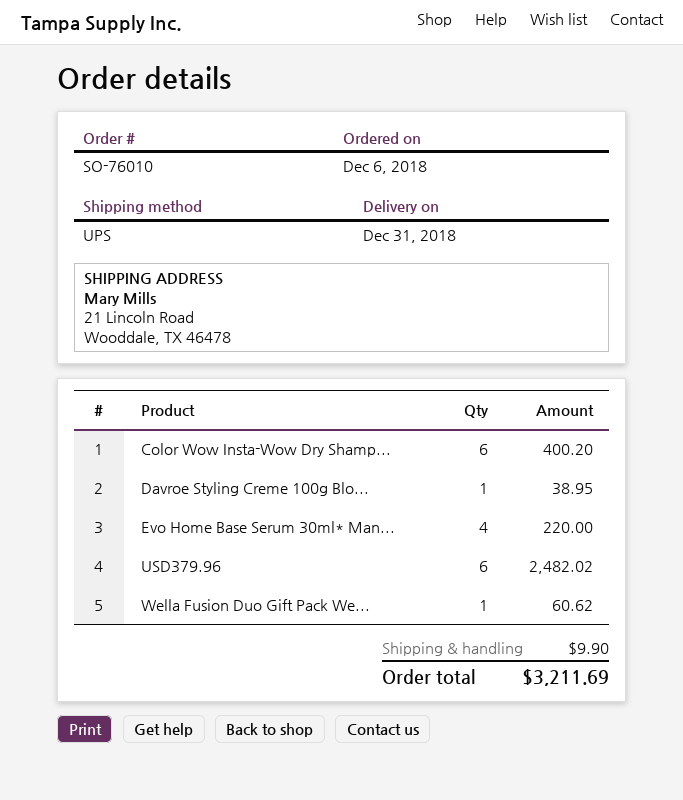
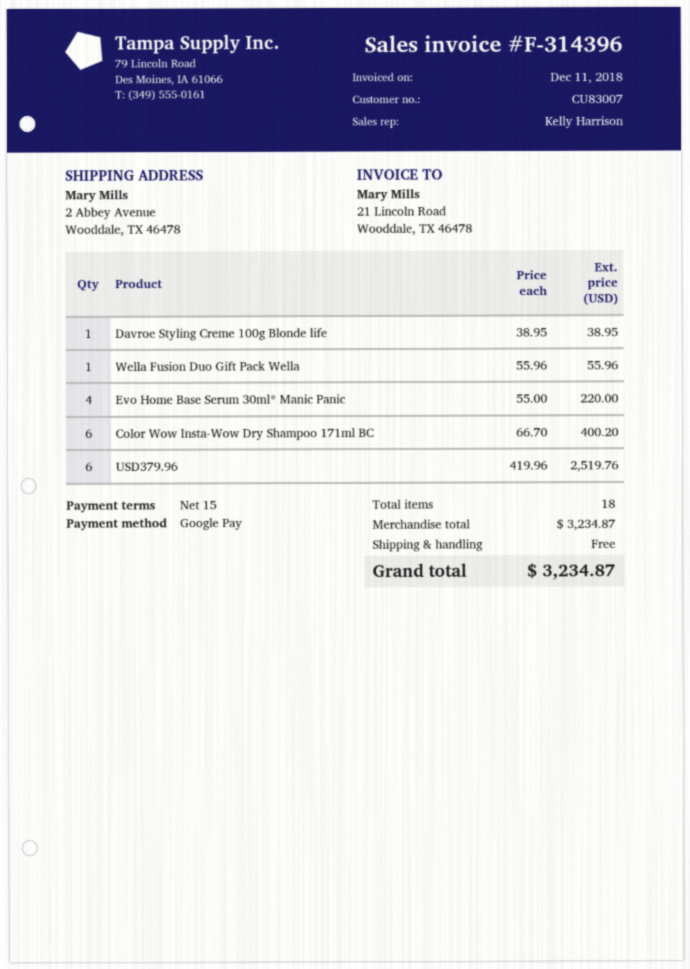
ship to: 21 Lincoln Road, Wooddale, TX 46478 -> 2 Abbey Avenue, Wooddale, TX 46478
USD379.96: 6 for 2482.02 -> 6 for 2519.76
Wella Fusion Duo Gift Pack We...: 1 for 60.62 -> 1 for 55.96
shipping: 9.90 -> 0.00
total: 3211.69 -> 3234.87

